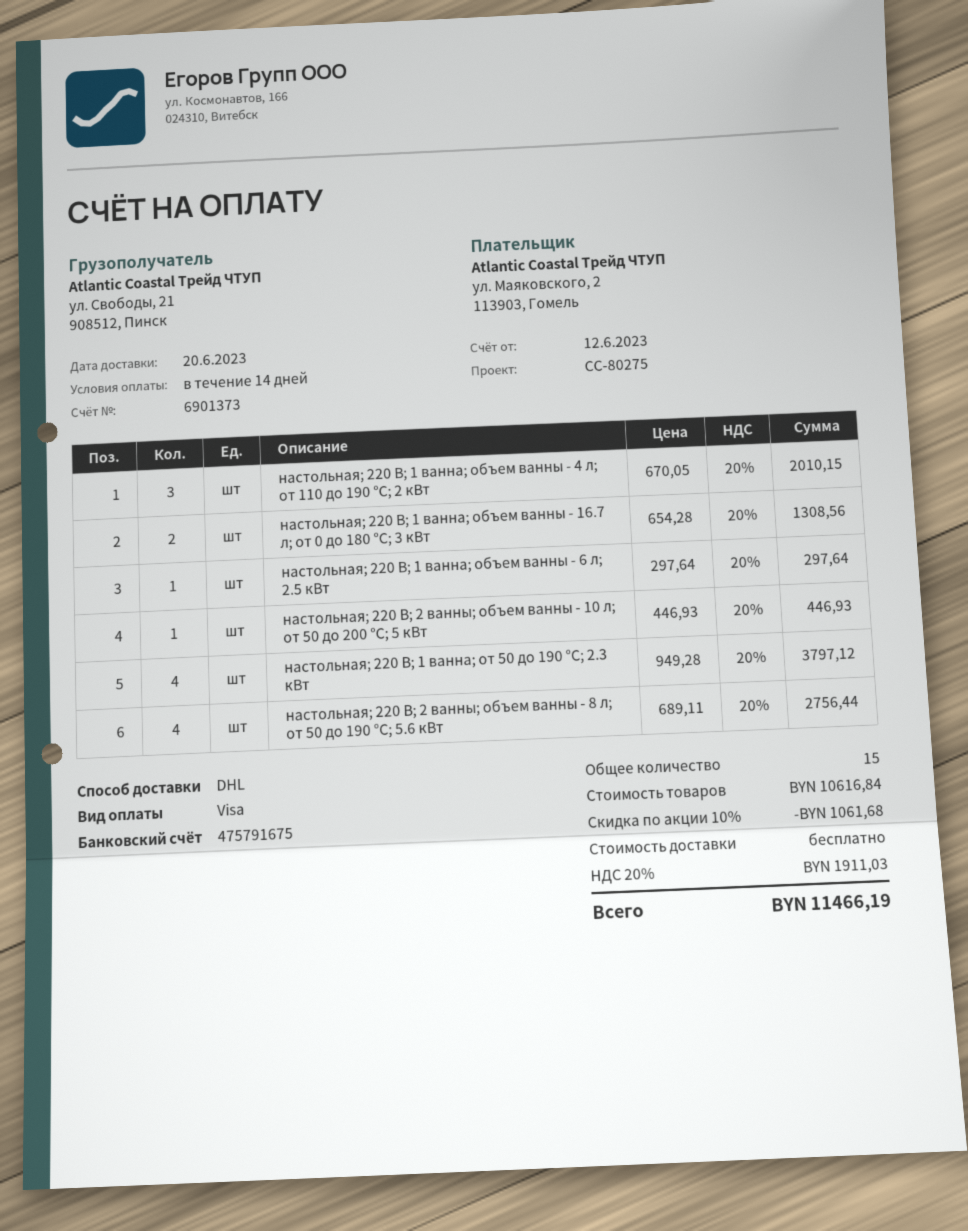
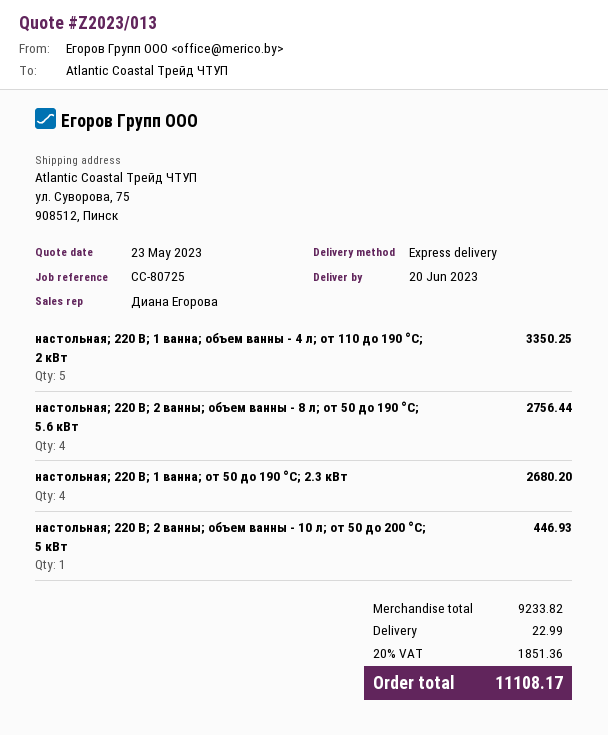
reference: CC-80275 -> CC-80725
shipping method: DHL -> express
ship to: ул. Свободы, 21, 908512, Пинск -> ул. Суворова, 75, 908512, Пинск
настольная; 220 В; 1 ванна; объем ванны - 4 л; от 110 до 190 °С; 2 кВт: 3 for 2010.15 -> 5 for 3350.25
настольная; 220 В; 1 ванна; объем ванны - 16.7 л; от 0 до 180 °С; 3 кВт: 2 for 1308.56 -> none
настольная; 220 В; 1 ванна; объем ванны - 6 л; 2.5 кВт: 1 for 297.64 -> none
настольная; 220 В; 1 ванна; от 50 до 190 °С; 2.3 кВт: 4 for 3797.12 -> 4 for 2680.20
subtotal: 10616.84 -> 9233.82
discount: 10% = 1061.68 -> none
shipping: 0.00 -> 22.99
tax: 20% = 1911.03 -> 20% = 1851.36
total: 11466.19 -> 11108.17

